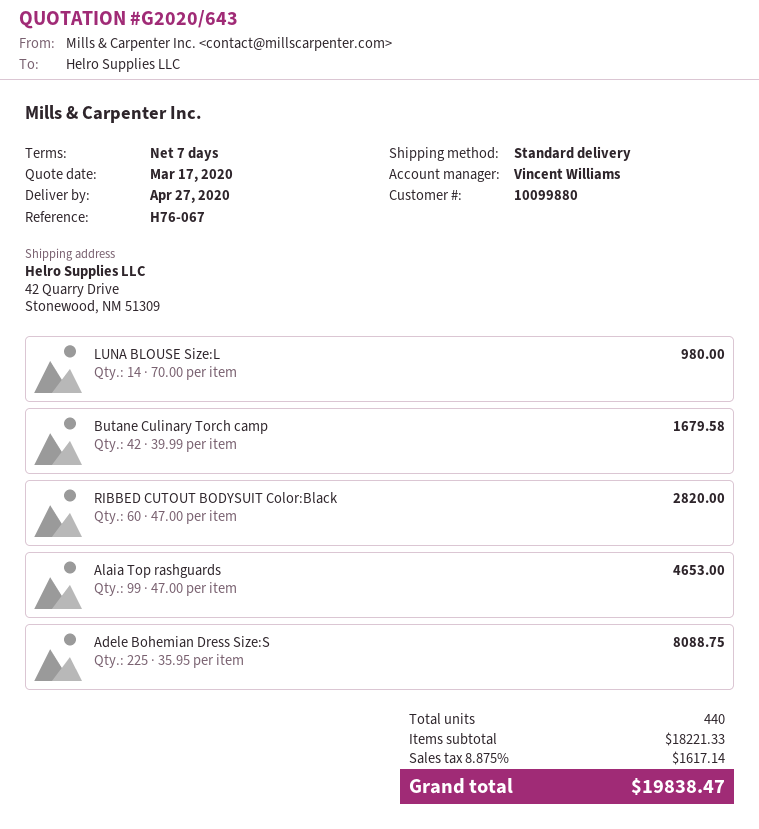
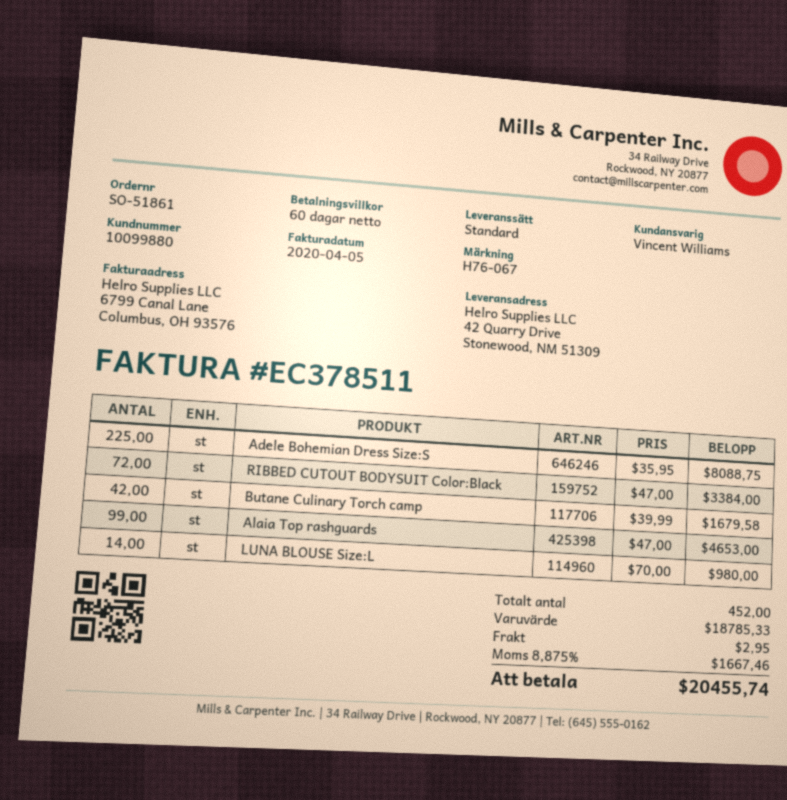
payment terms: 7 days -> 60 days
RIBBED CUTOUT BODYSUIT Color:Black: 60 x 47.00 = 2820.00 -> 72 x 47.00 = 3384.00
total quantity: 440 -> 452
subtotal: 18221.33 -> 18785.33
shipping: none -> 2.95
tax: 8.875% = 1617.14 -> 8.875% = 1667.46
total: 19838.47 -> 20455.74

